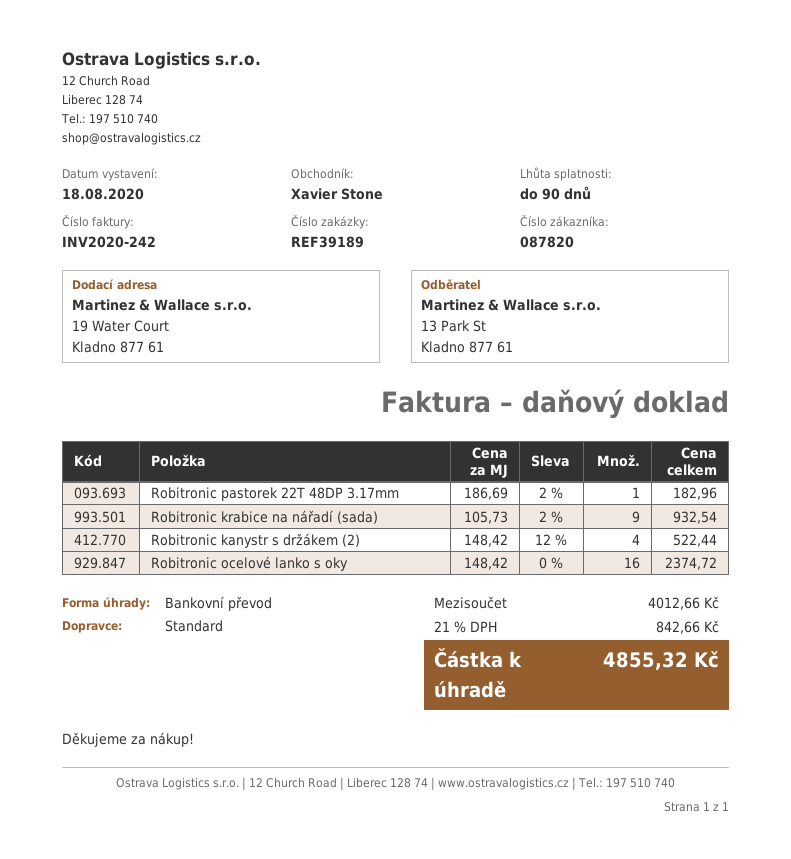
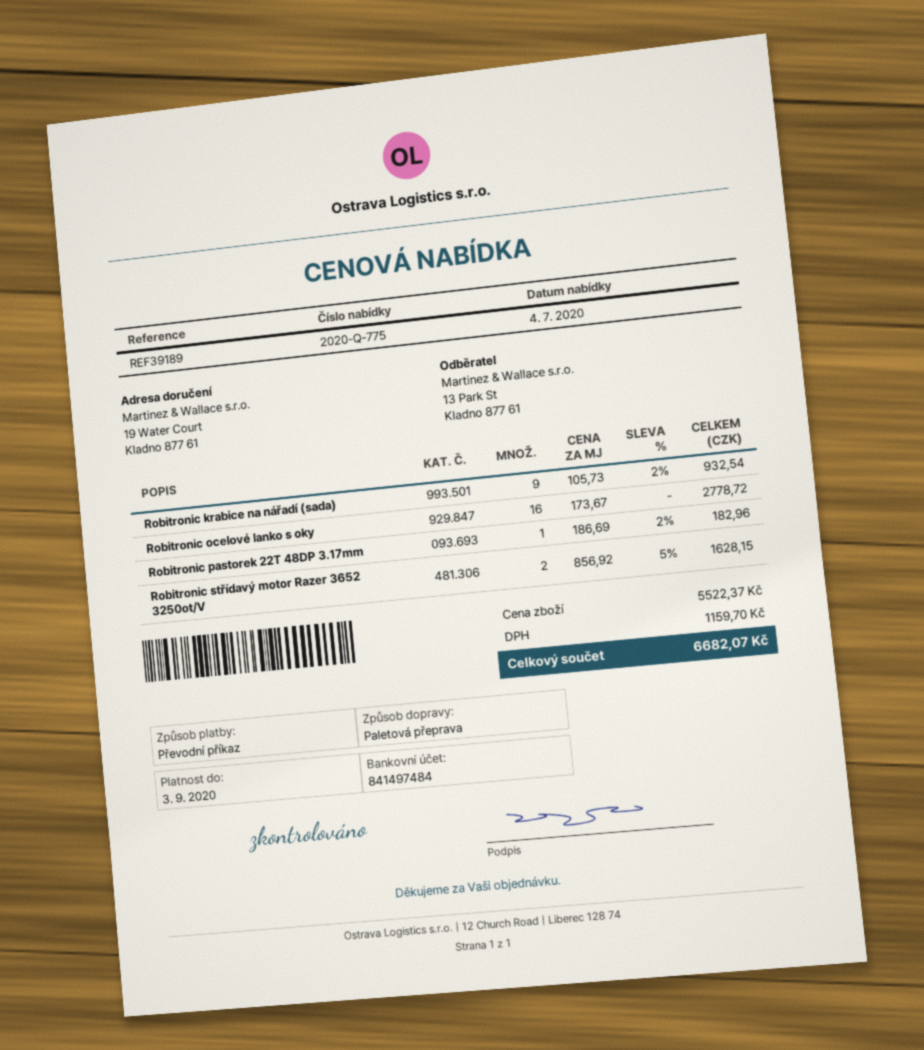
shipping method: standard -> pallet freight
Robitronic kanystr s držákem (2): 4 x 148.42 - 12% = 522.44 -> none
Robitronic ocelové lanko s oky: 16 x 148.42 = 2374.72 -> 16 x 173.67 = 2778.72
Robitronic střídavý motor Razer 3652 3250ot/V: none -> 2 x 856.92 - 5% = 1628.15
subtotal: 4012.66 -> 5522.37
tax: 842.66 -> 1159.70
total: 4855.32 -> 6682.07

